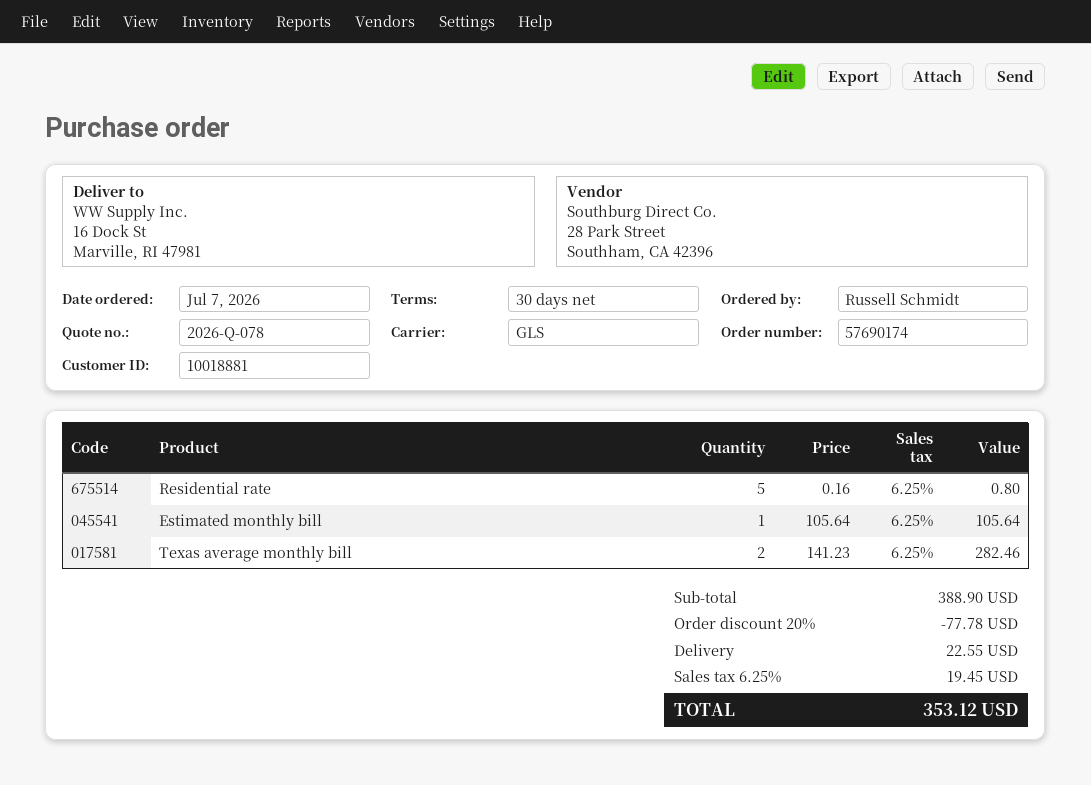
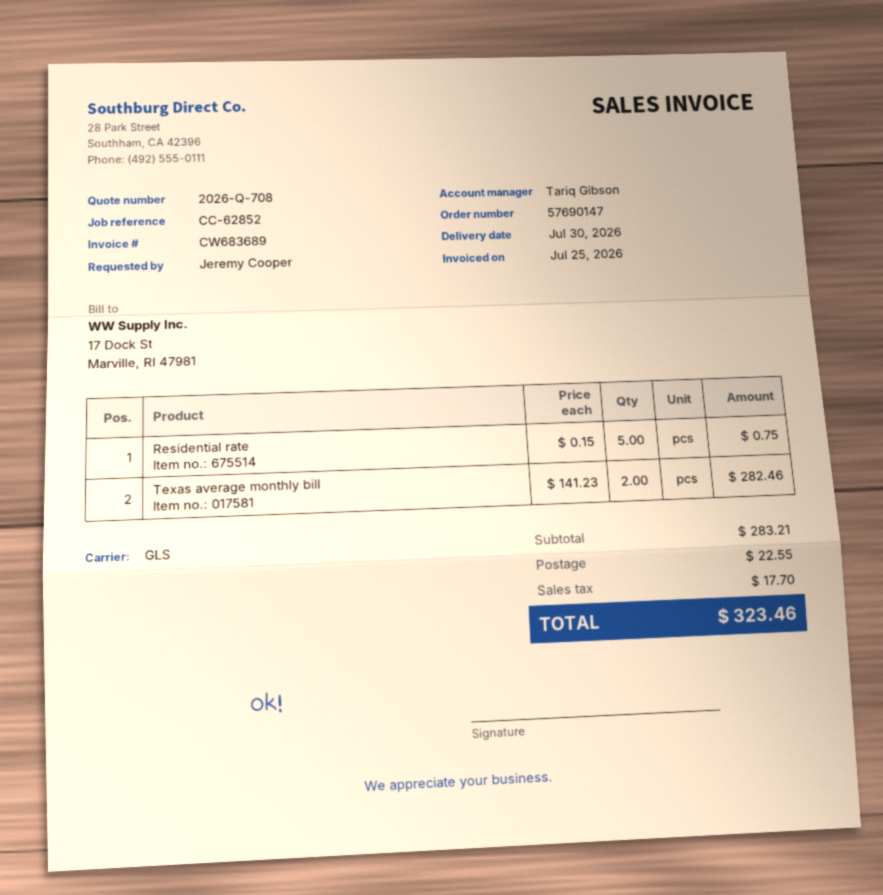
quote number: 2026-Q-078 -> 2026-Q-708
order number: 57690174 -> 57690147
ordered by: Russell Schmidt -> Jeremy Cooper
Residential rate: 5 x 0.16 = 0.80 -> 5 x 0.15 = 0.75
Estimated monthly bill: 1 x 105.64 = 105.64 -> none
subtotal: 388.90 -> 283.21
discount: 20% = 77.78 -> none
tax: 19.45 -> 17.70
total: 353.12 -> 323.46

